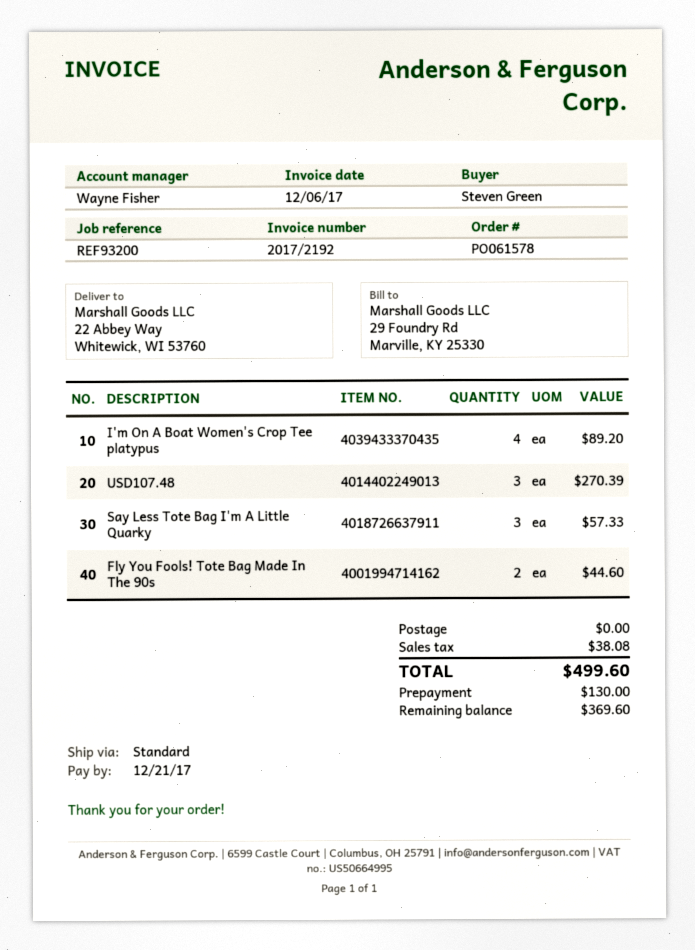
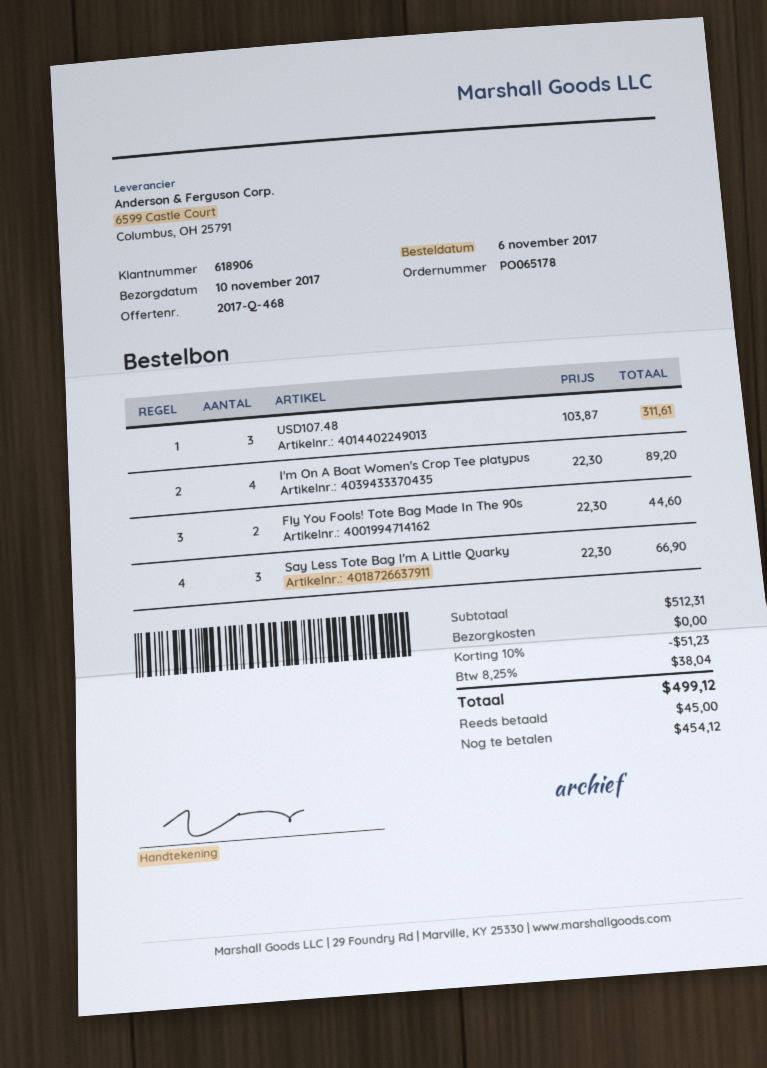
order number: PO061578 -> PO065178
USD107.48: 3 for 270.39 -> 3 for 311.61
Say Less Tote Bag I'm A Little Quarky: 3 for 57.33 -> 3 for 66.90
discount: none -> 10% = 51.23
tax: 38.08 -> 38.04
total: 499.60 -> 499.12
deposit: 130.00 -> 45.00
balance: 369.60 -> 454.12

